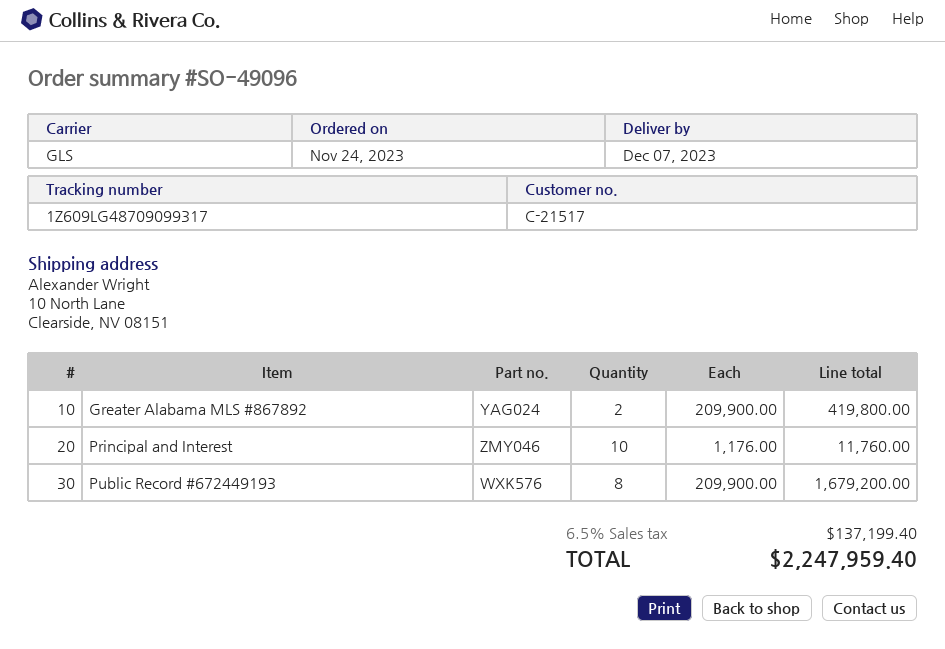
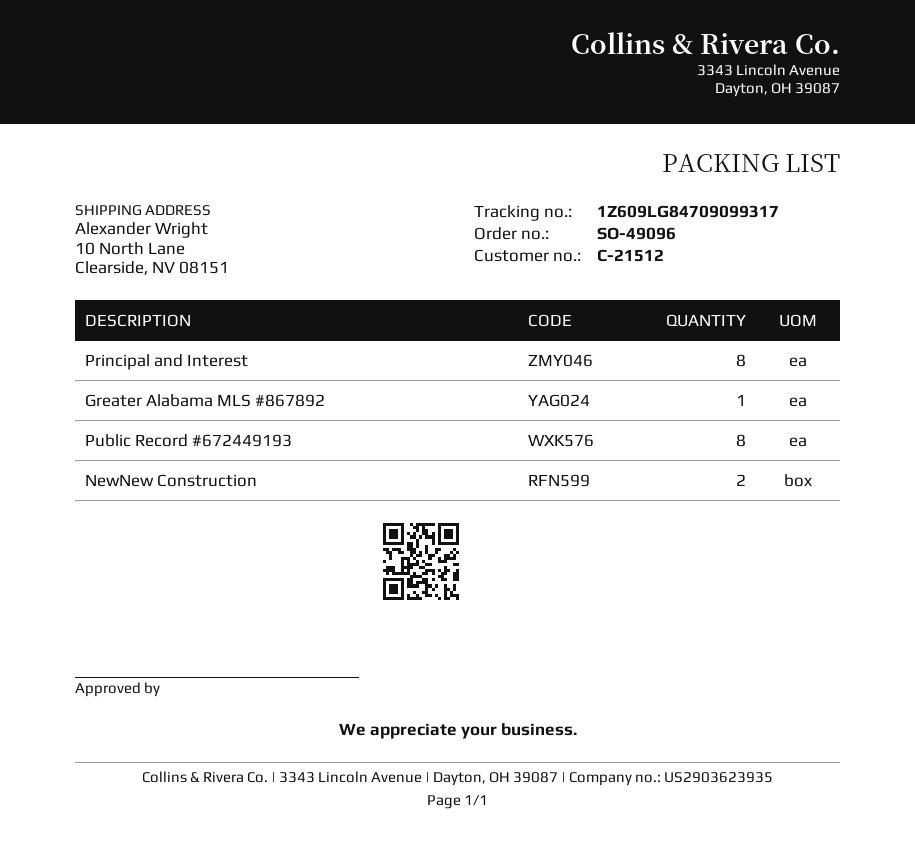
customer number: C-21517 -> C-21512
tracking number: 1Z609LG48709099317 -> 1Z609LG84709099317
Greater Alabama MLS #867892: 2 -> 1
Principal and Interest: 10 -> 8
NewNew Construction: none -> 2

